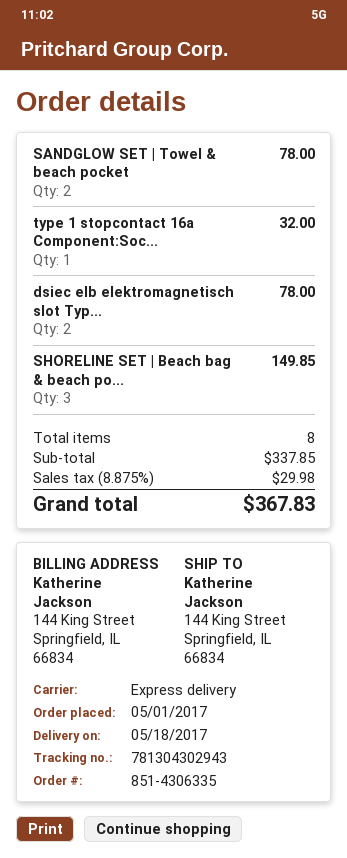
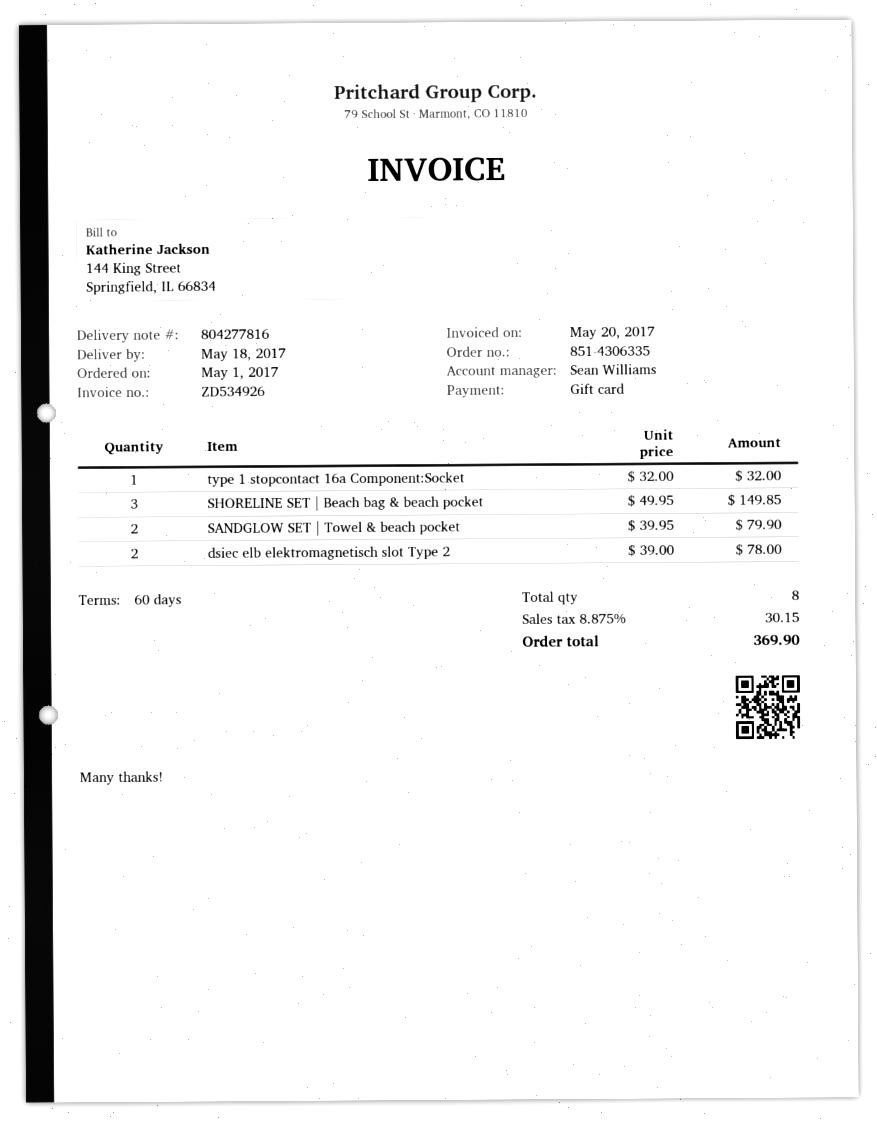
SANDGLOW SET | Towel & beach pocket: 2 for 78.00 -> 2 for 79.90
tax: 8.875% = 29.98 -> 8.875% = 30.15
total: 367.83 -> 369.90

